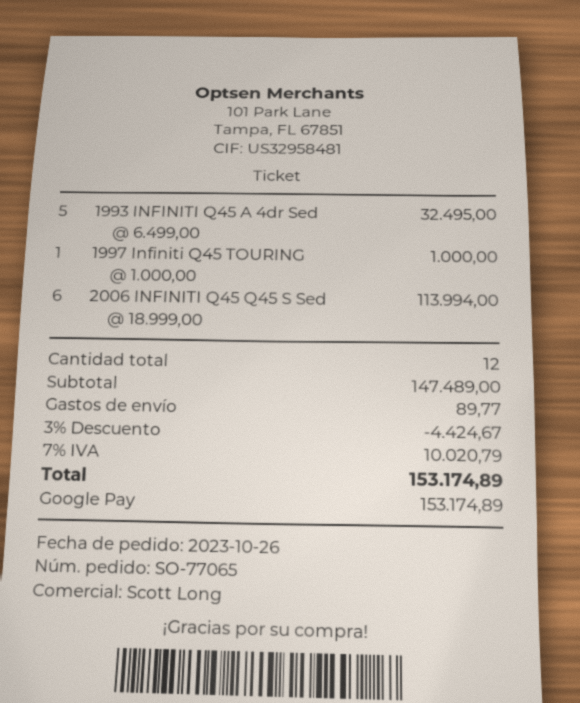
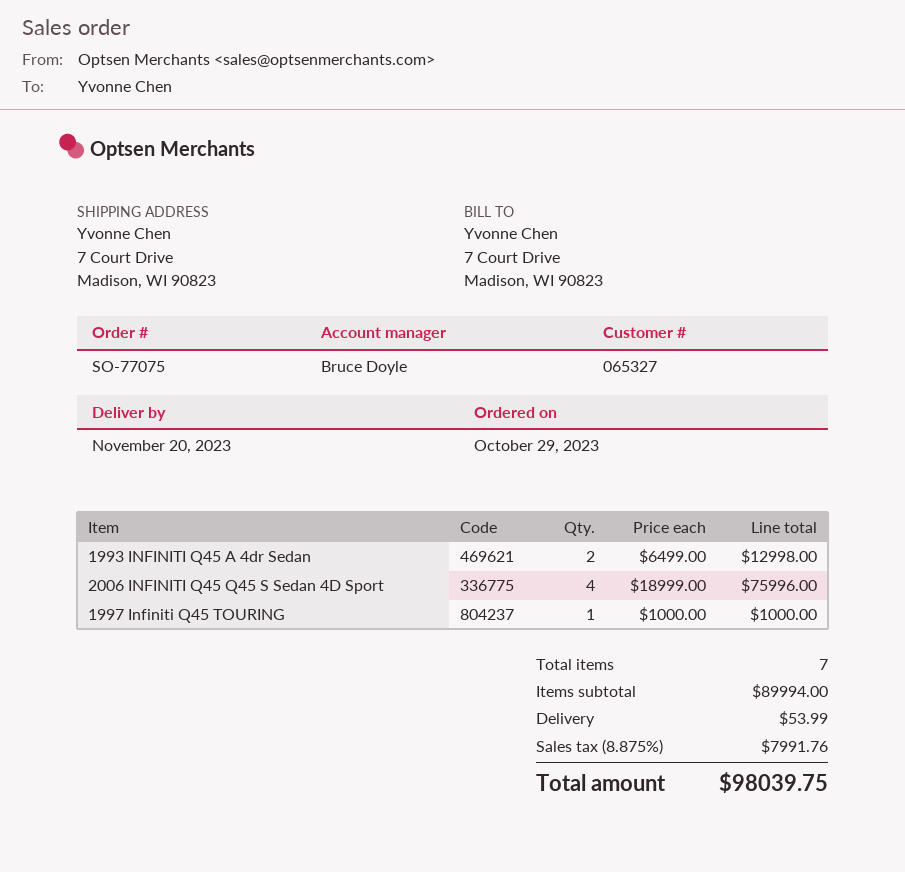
order number: SO-77065 -> SO-77075
order date: 2023-10-26 -> 2023-10-29
sales rep: Scott Long -> Bruce Doyle
1993 INFINITI Q45 A 4dr Sed: 5 x 6499.00 = 32495.00 -> 2 x 6499.00 = 12998.00
2006 INFINITI Q45 Q45 S Sed: 6 x 18999.00 = 113994.00 -> 4 x 18999.00 = 75996.00
total quantity: 12 -> 7
subtotal: 147489.00 -> 89994.00
discount: 3% = 4424.67 -> none
shipping: 89.77 -> 53.99
tax: 7% = 10020.79 -> 8.875% = 7991.76
total: 153174.89 -> 98039.75

